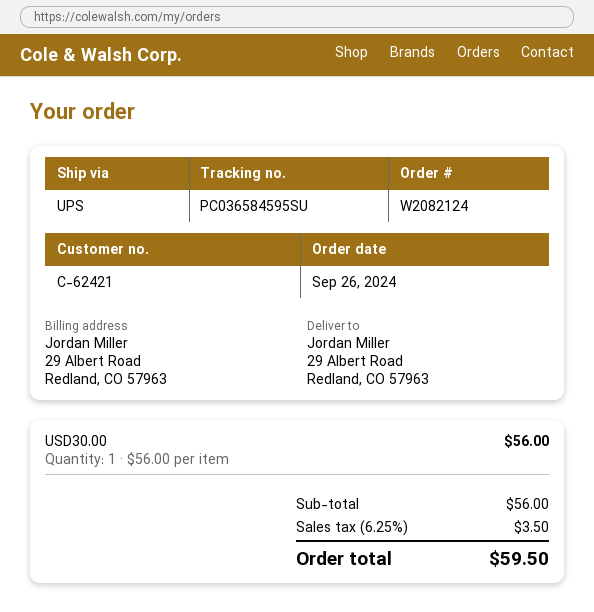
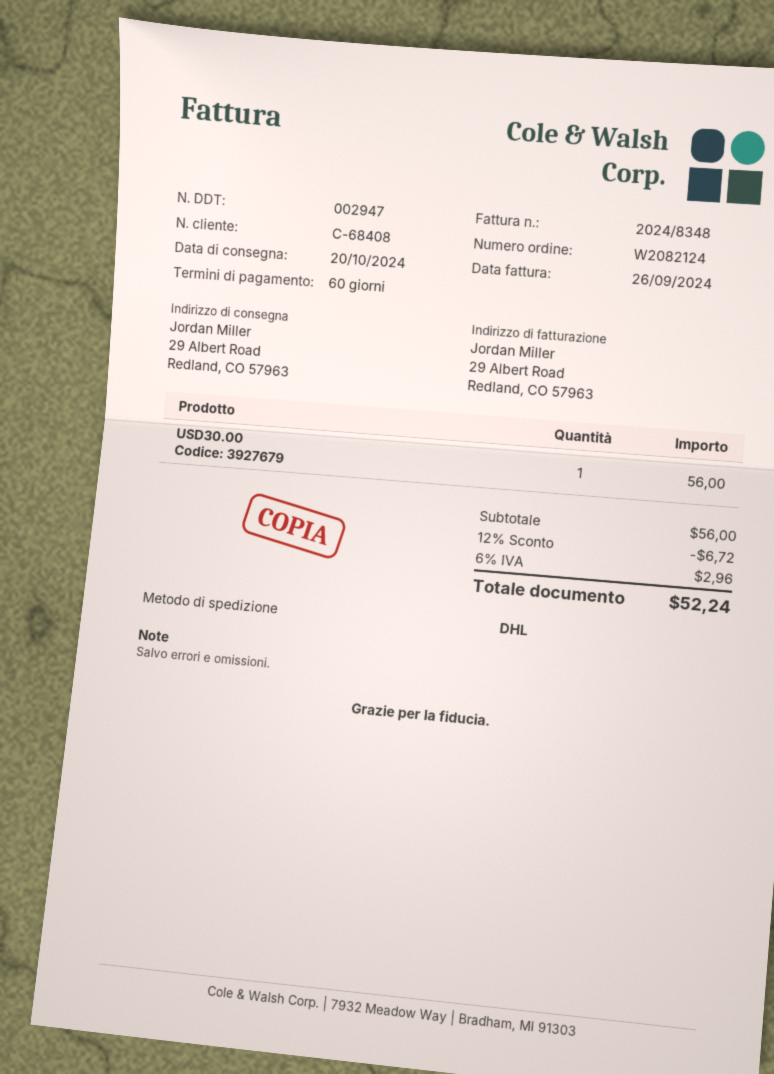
customer number: C-62421 -> C-68408
shipping method: UPS -> DHL
discount: none -> 12% = 6.72
tax: 6.25% = 3.50 -> 6% = 2.96
total: 59.50 -> 52.24

